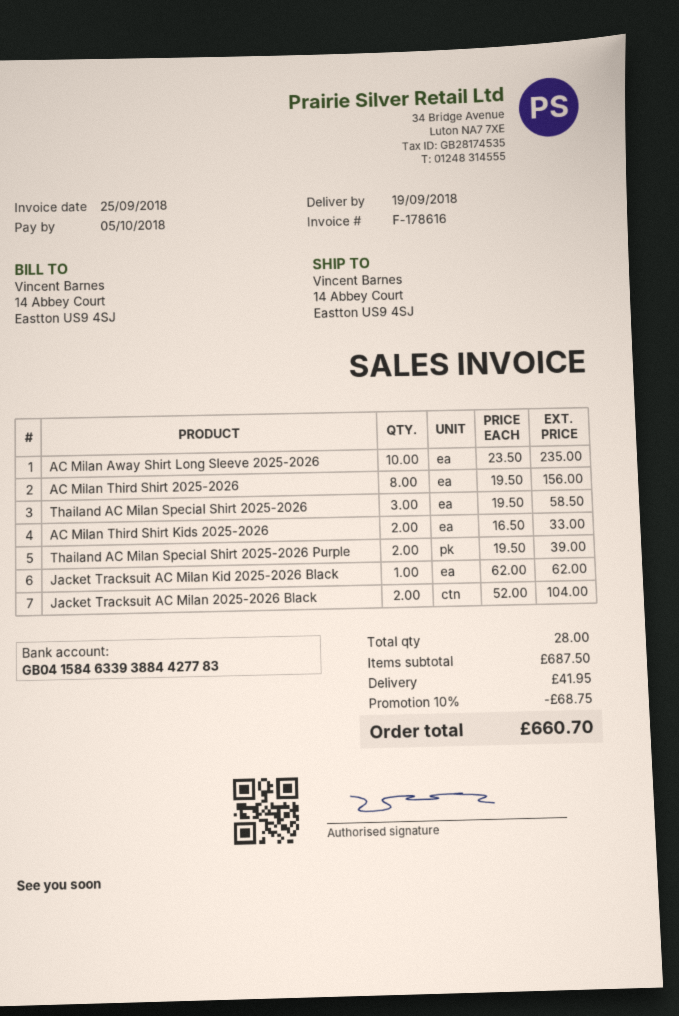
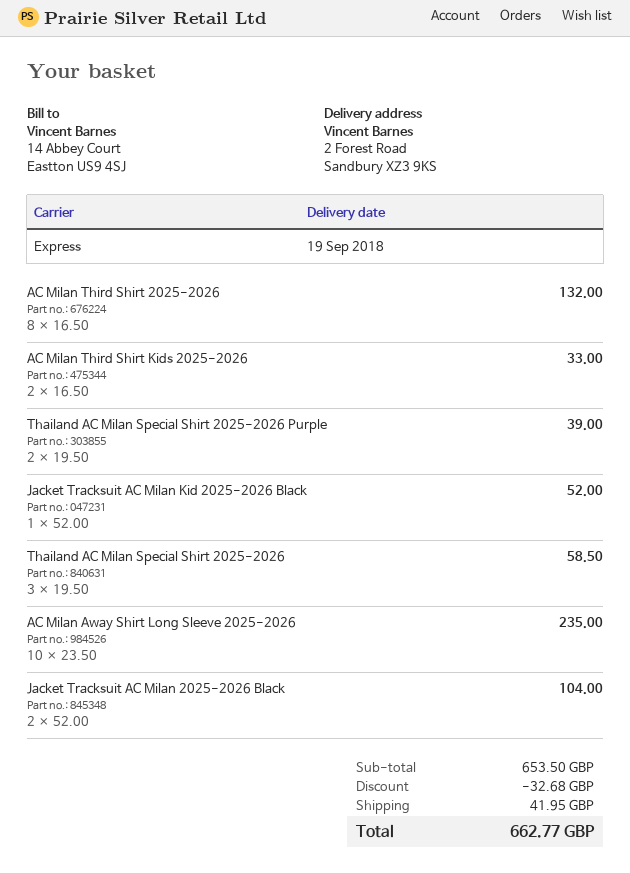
ship to: 14 Abbey Court, Eastton US9 4SJ -> 2 Forest Road, Sandbury XZ3 9KS
AC Milan Third Shirt 2025-2026: 8 x 19.50 = 156.00 -> 8 x 16.50 = 132.00
Jacket Tracksuit AC Milan Kid 2025-2026 Black: 1 x 62.00 = 62.00 -> 1 x 52.00 = 52.00
subtotal: 687.50 -> 653.50
discount: 68.75 -> 32.68
total: 660.70 -> 662.77

